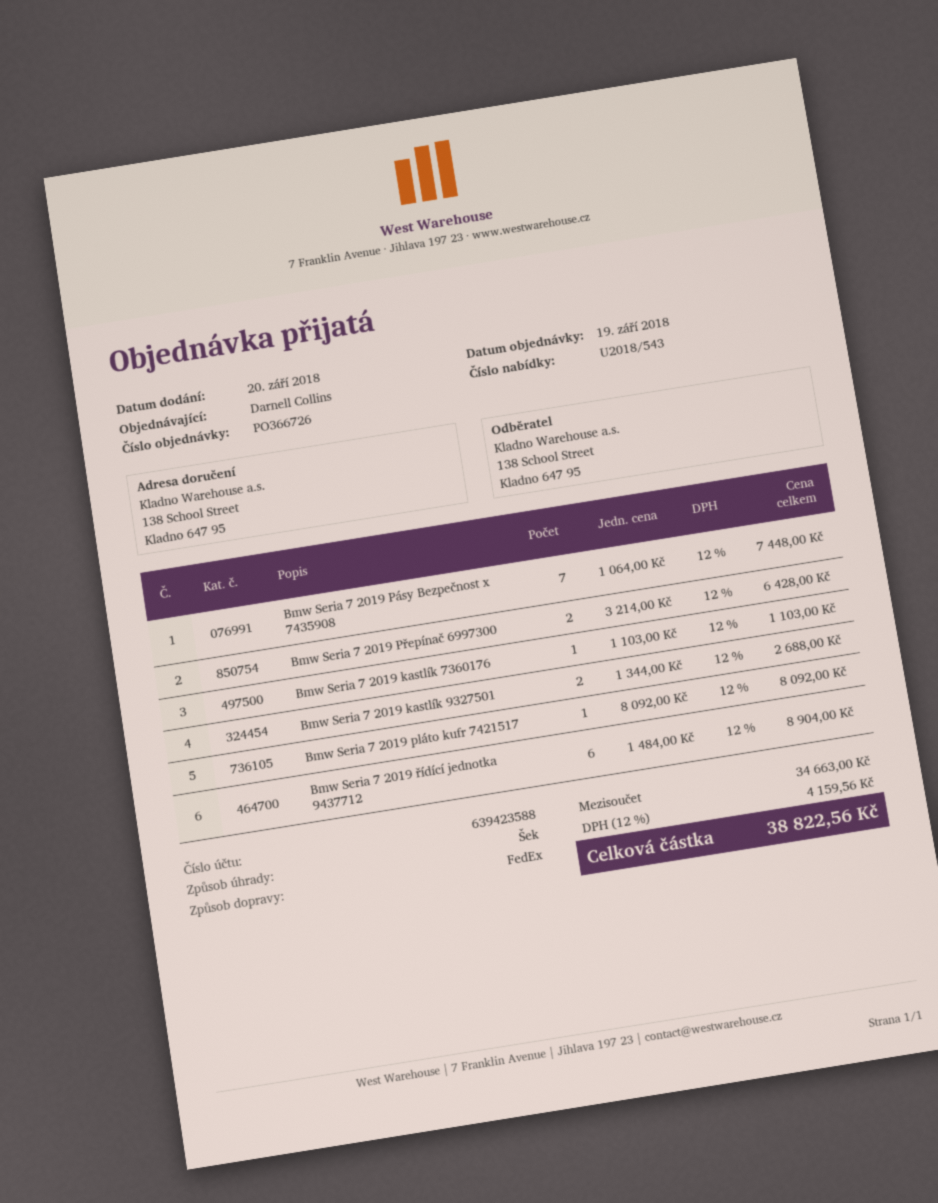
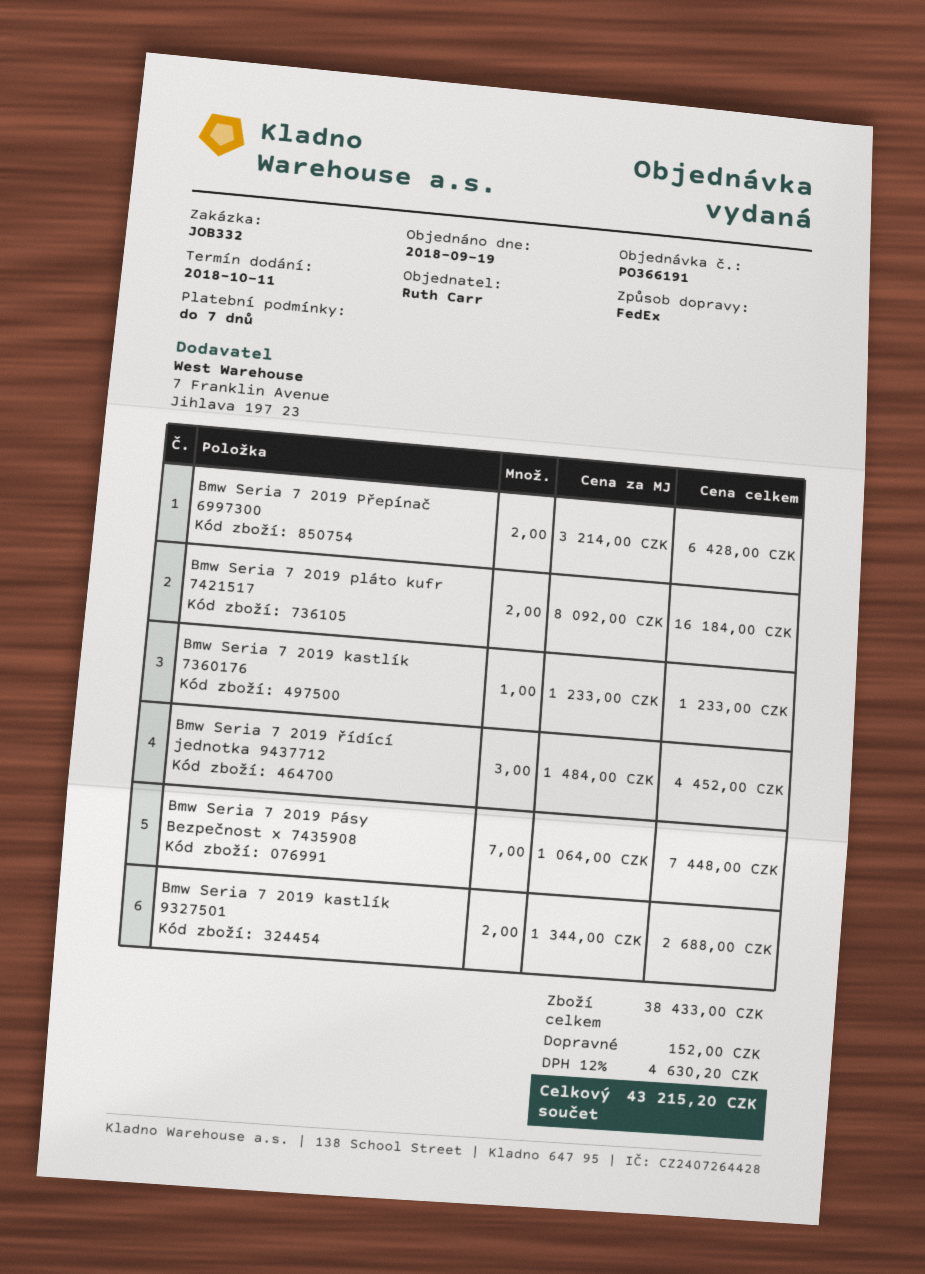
order number: PO366726 -> PO366191
delivery date: 2018-09-20 -> 2018-10-11
ordered by: Darnell Collins -> Ruth Carr
Bmw Seria 7 2019 kastlík 7360176: 1 x 1103.00 = 1103.00 -> 1 x 1233.00 = 1233.00
Bmw Seria 7 2019 pláto kufr 7421517: 1 x 8092.00 = 8092.00 -> 2 x 8092.00 = 16184.00
Bmw Seria 7 2019 řídící jednotka 9437712: 6 x 1484.00 = 8904.00 -> 3 x 1484.00 = 4452.00
subtotal: 34663.00 -> 38433.00
shipping: none -> 152.00
tax: 12% = 4159.56 -> 12% = 4630.20
total: 38822.56 -> 43215.20

